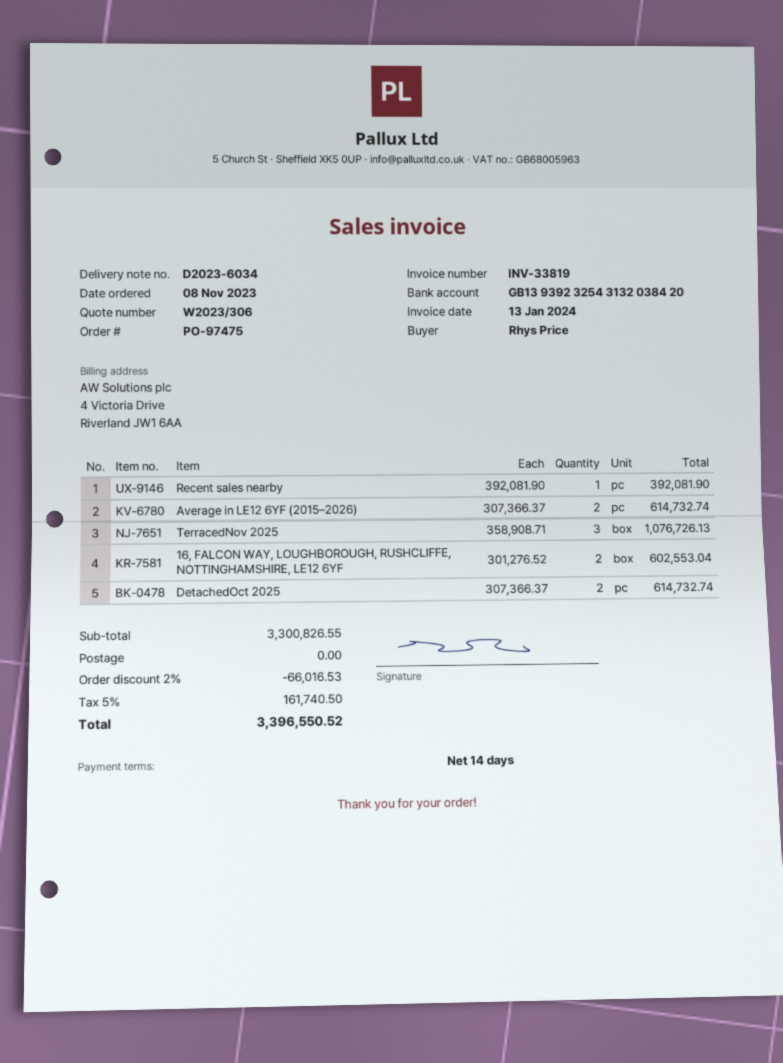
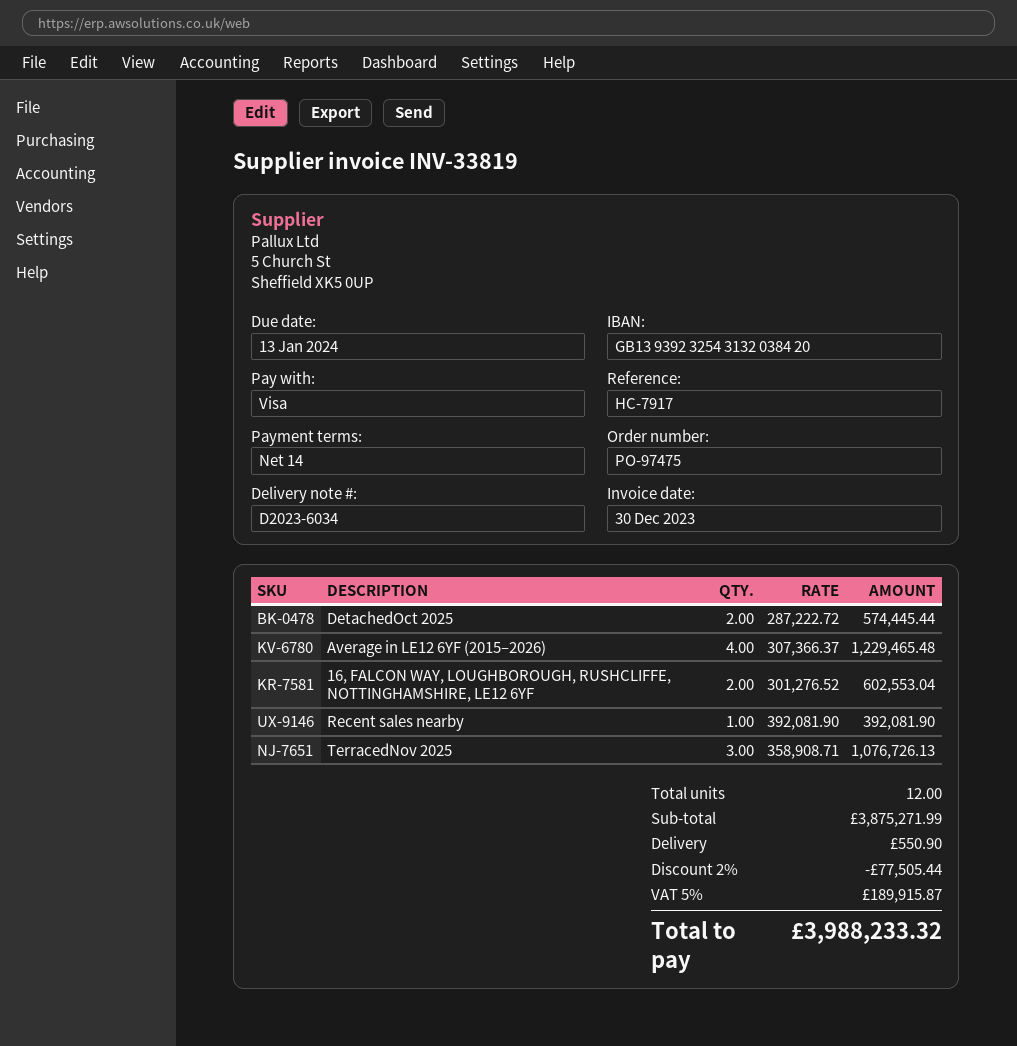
invoice date: 2024-01-13 -> 2023-12-30
Average in LE12 6YF (2015–2026): 2 x 307366.37 = 614732.74 -> 4 x 307366.37 = 1229465.48
DetachedOct 2025: 2 x 307366.37 = 614732.74 -> 2 x 287222.72 = 574445.44
subtotal: 3300826.55 -> 3875271.99
discount: 2% = 66016.53 -> 2% = 77505.44
shipping: 0.00 -> 550.90
tax: 5% = 161740.50 -> 5% = 189915.87
total: 3396550.52 -> 3988233.32

